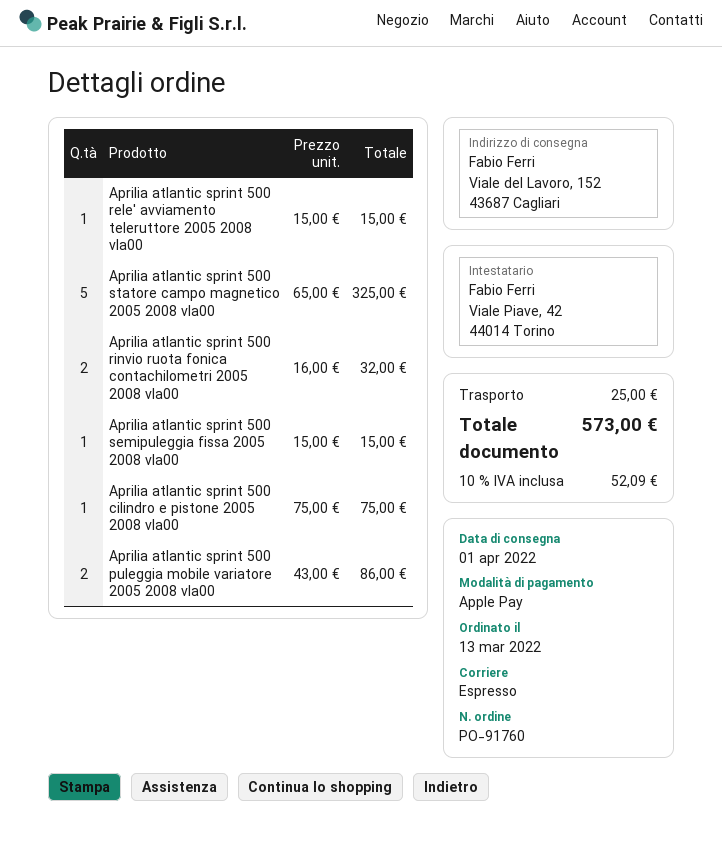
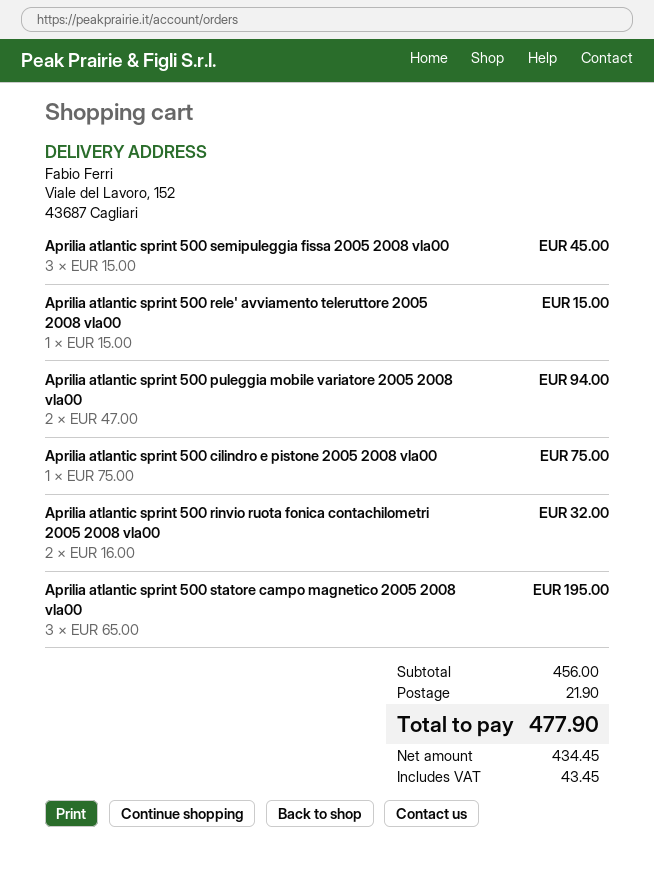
Aprilia atlantic sprint 500 statore campo magnetico 2005 2008 vla00: 5 x 65.00 = 325.00 -> 3 x 65.00 = 195.00
Aprilia atlantic sprint 500 semipuleggia fissa 2005 2008 vla00: 1 x 15.00 = 15.00 -> 3 x 15.00 = 45.00
Aprilia atlantic sprint 500 puleggia mobile variatore 2005 2008 vla00: 2 x 43.00 = 86.00 -> 2 x 47.00 = 94.00
shipping: 25.00 -> 21.90
tax: 52.09 -> 43.45
total: 573.00 -> 477.90

